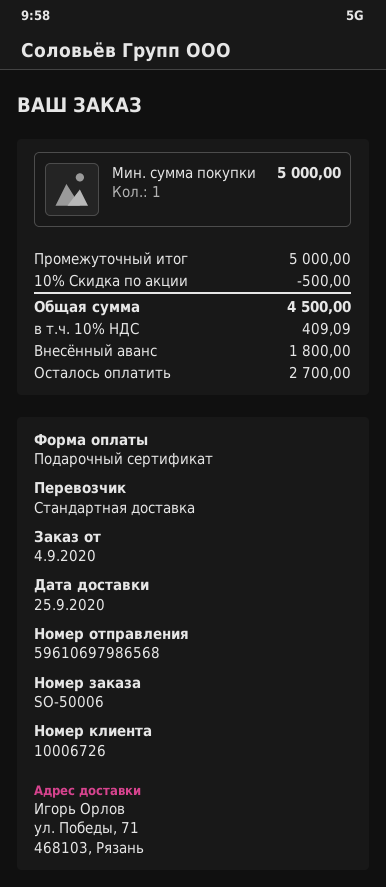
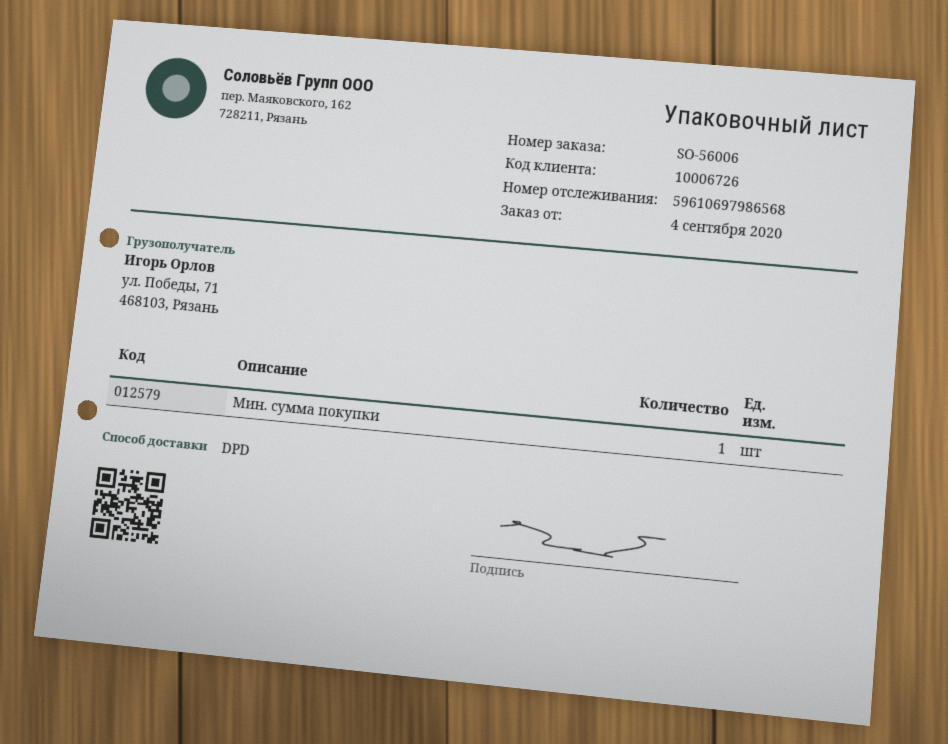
order number: SO-50006 -> SO-56006
shipping method: standard -> DPD

